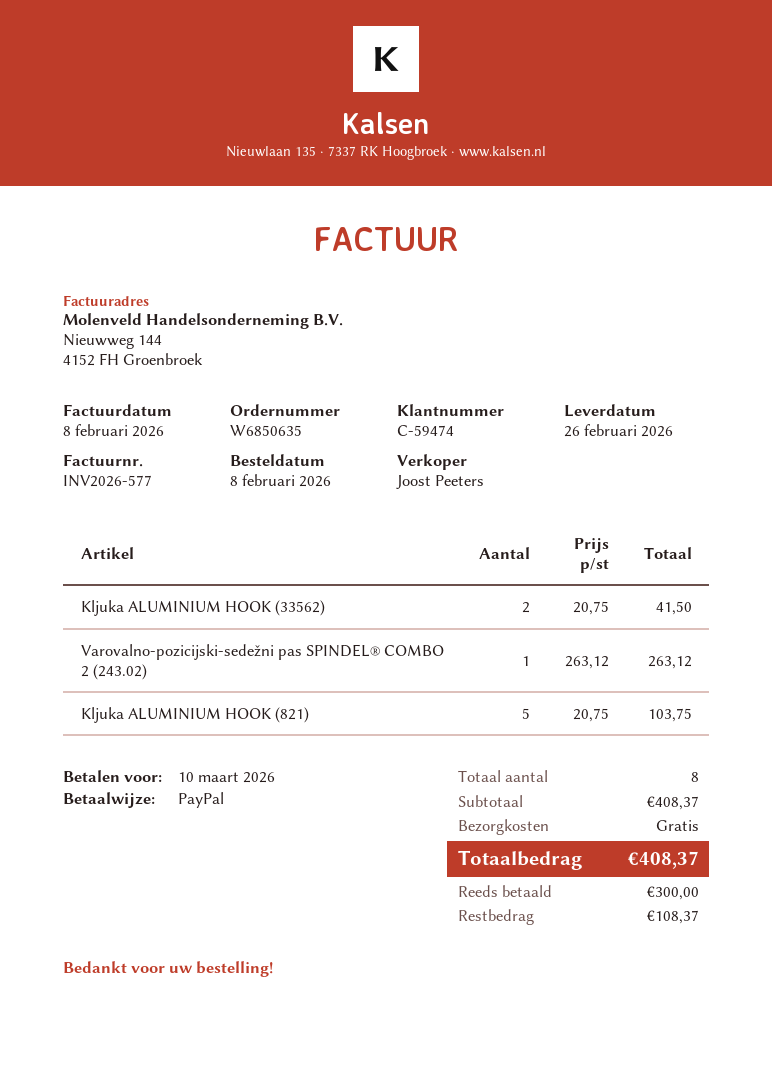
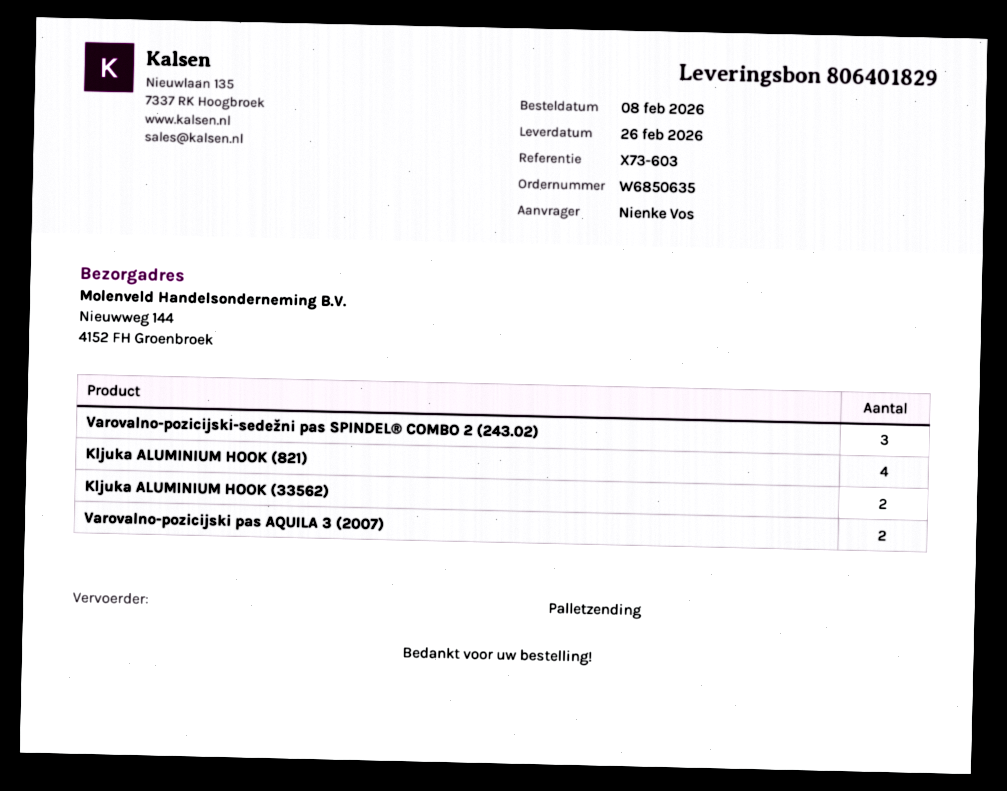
Varovalno-pozicijski-sedežni pas SPINDEL® COMBO 2 (243.02): 1 -> 3
Kljuka ALUMINIUM HOOK (821): 5 -> 4
Varovalno-pozicijski pas AQUILA 3 (2007): none -> 2

